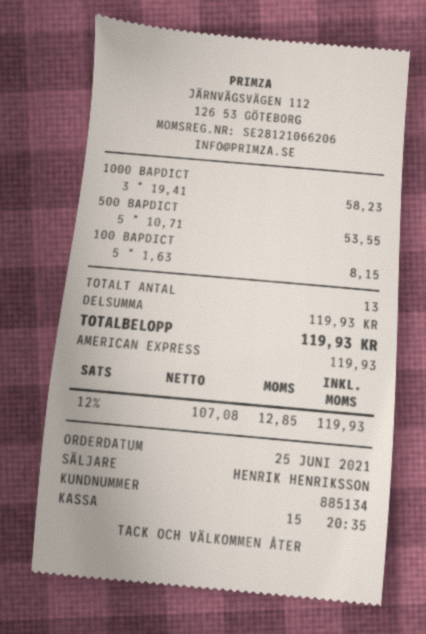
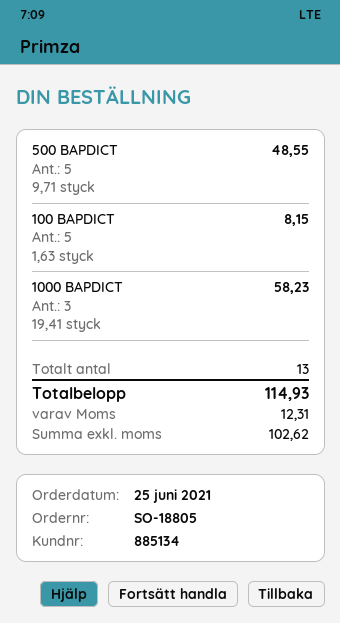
500 BAPDICT: 5 x 10.71 = 53.55 -> 5 x 9.71 = 48.55
net: 107.08 -> 102.62
tax: 12.85 -> 12.31
total: 119.93 -> 114.93

